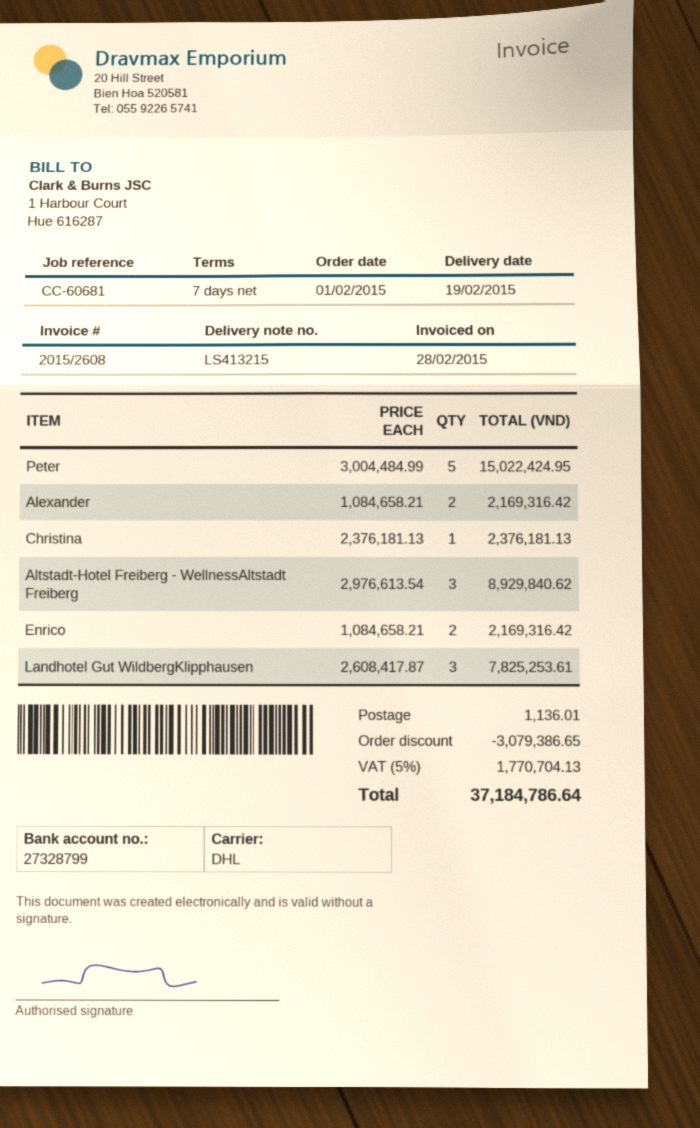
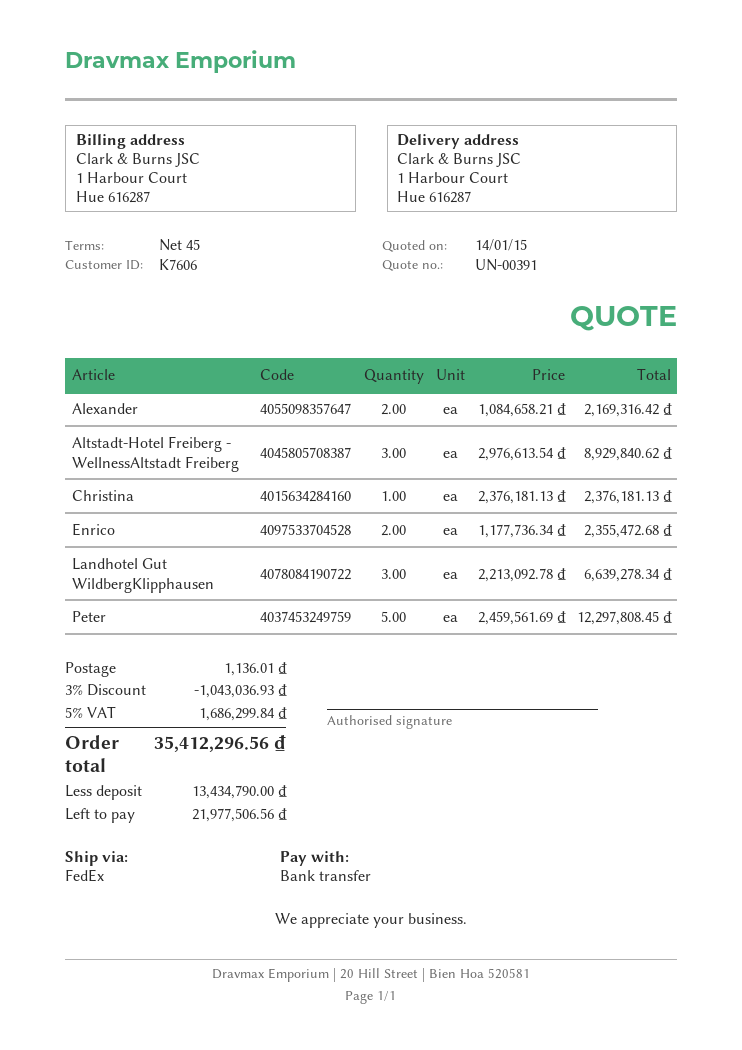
payment terms: 7 days -> 45 days
shipping method: DHL -> FedEx
Peter: 5 x 3004484.99 = 15022424.95 -> 5 x 2459561.69 = 12297808.45
Enrico: 2 x 1084658.21 = 2169316.42 -> 2 x 1177736.34 = 2355472.68
Landhotel Gut WildbergKlipphausen: 3 x 2608417.87 = 7825253.61 -> 3 x 2213092.78 = 6639278.34
discount: 3079386.65 -> 1043036.93
tax: 5% = 1770704.13 -> 5% = 1686299.84
total: 37184786.64 -> 35412296.56

